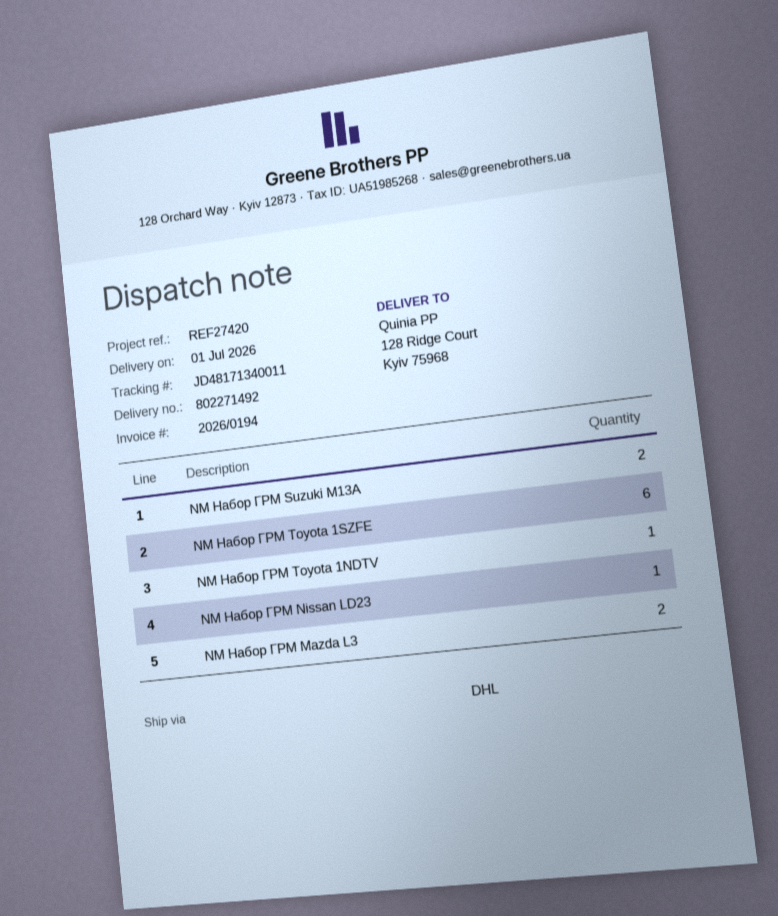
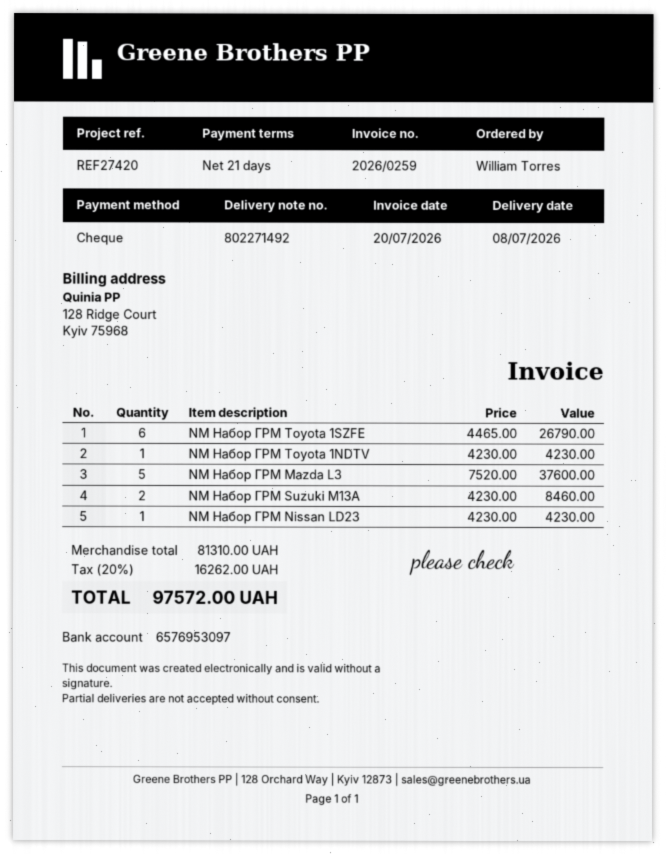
delivery date: 2026-07-01 -> 2026-07-08
invoice number: 2026/0194 -> 2026/0259
NM Набор ГРМ Mazda L3: 2 -> 5

